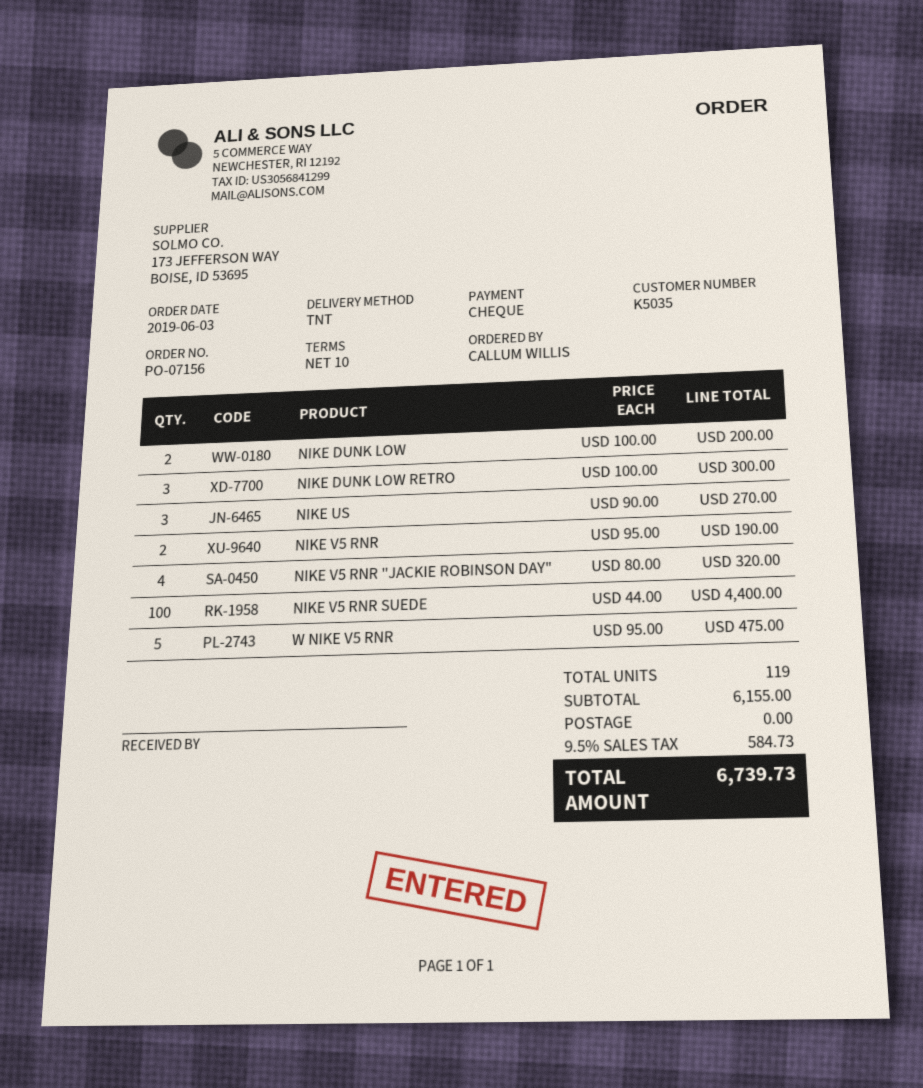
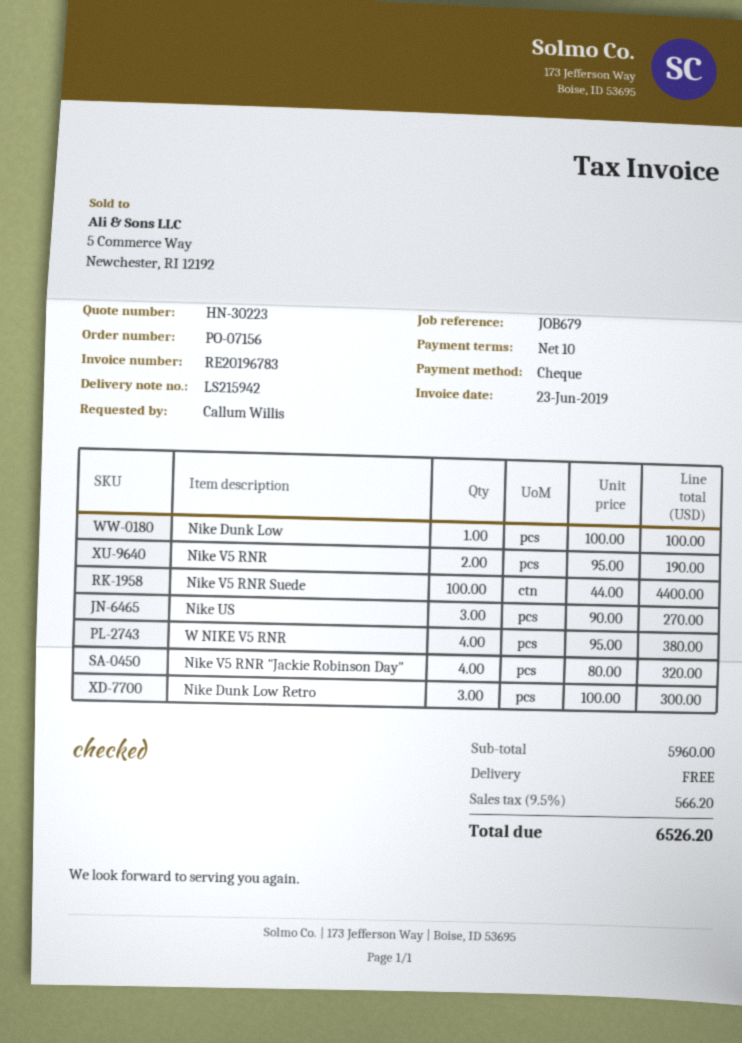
NIKE DUNK LOW: 2 x 100.00 = 200.00 -> 1 x 100.00 = 100.00
W NIKE V5 RNR: 5 x 95.00 = 475.00 -> 4 x 95.00 = 380.00
subtotal: 6155.00 -> 5960.00
tax: 9.5% = 584.73 -> 9.5% = 566.20
total: 6739.73 -> 6526.20

